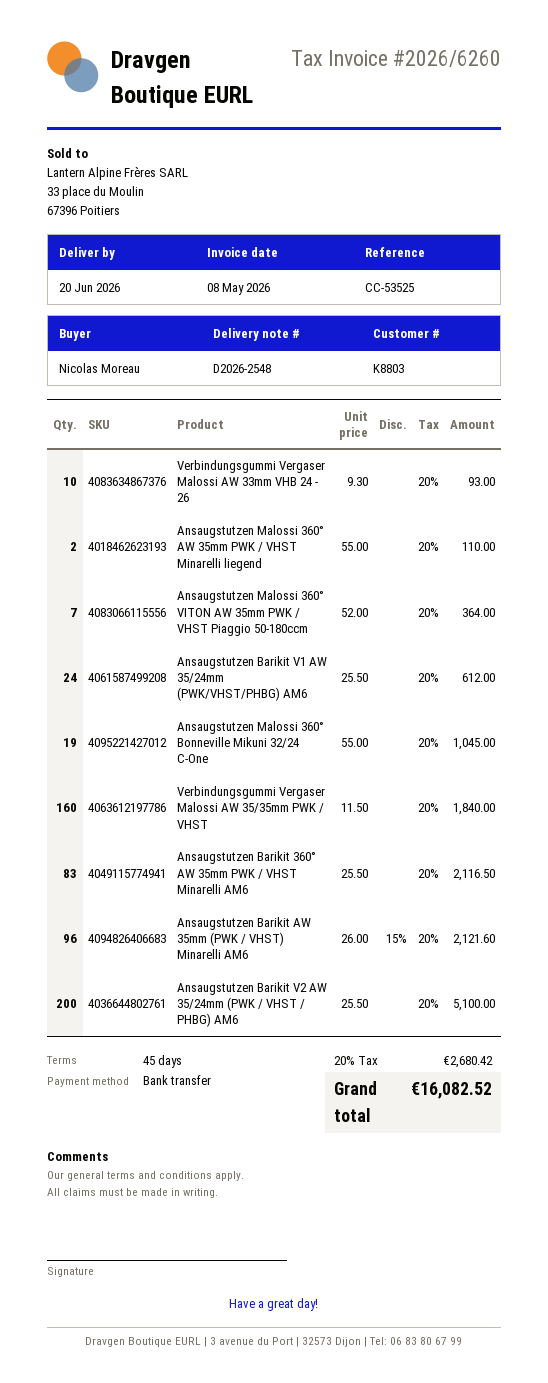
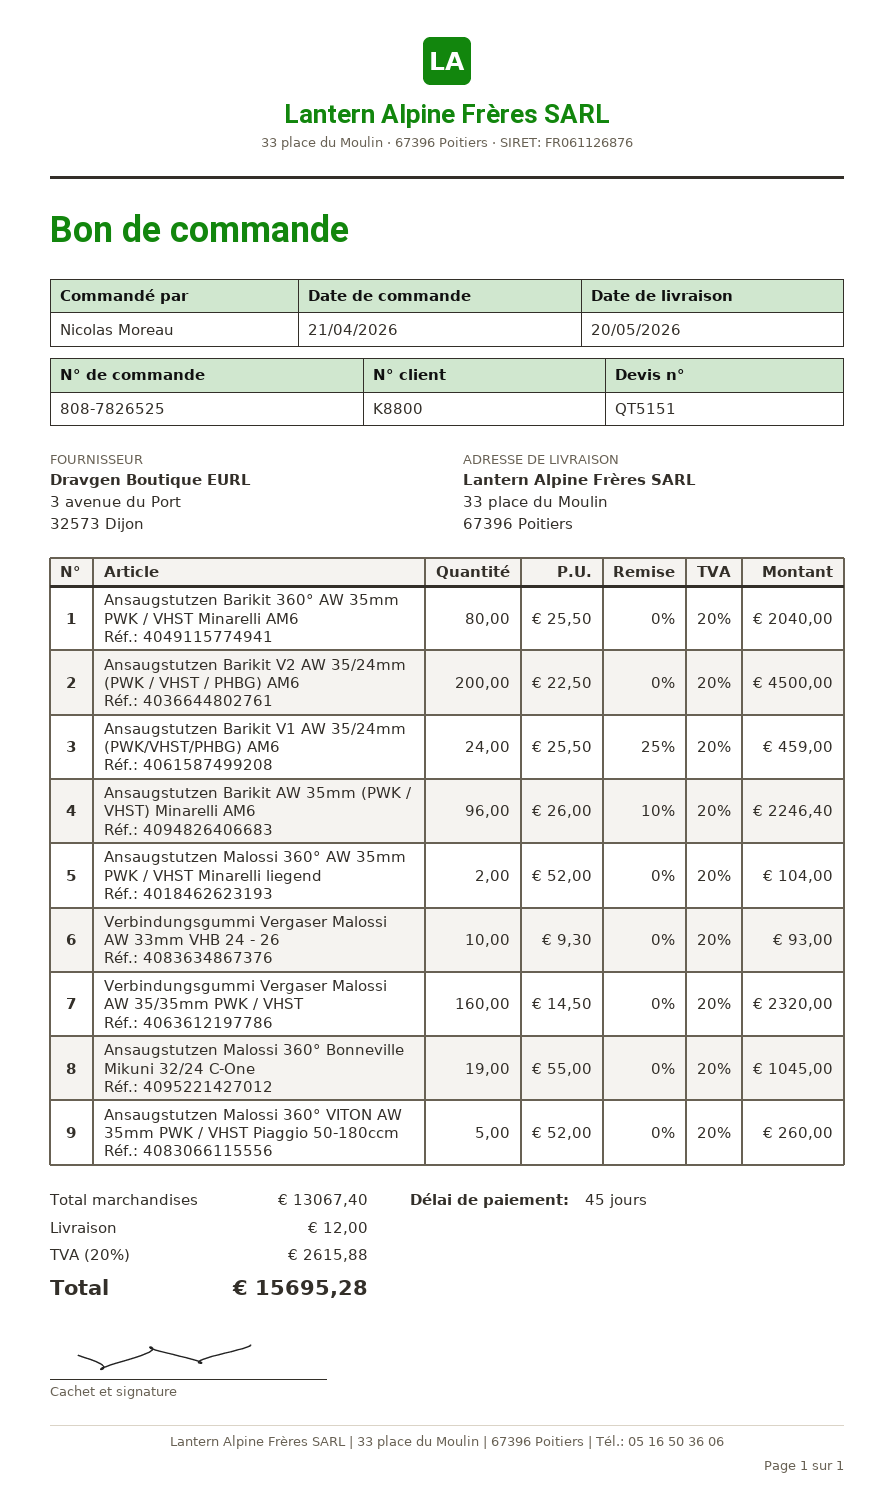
delivery date: 2026-06-20 -> 2026-05-20
customer number: K8803 -> K8800
Ansaugstutzen Malossi 360° AW 35mm PWK / VHST Minarelli liegend: 2 x 55.00 = 110.00 -> 2 x 52.00 = 104.00
Ansaugstutzen Malossi 360° VITON AW 35mm PWK / VHST Piaggio 50-180ccm: 7 x 52.00 = 364.00 -> 5 x 52.00 = 260.00
Ansaugstutzen Barikit V1 AW 35/24mm (PWK/VHST/PHBG) AM6: 24 x 25.50 = 612.00 -> 24 x 25.50 - 25% = 459.00
Verbindungsgummi Vergaser Malossi AW 35/35mm PWK / VHST: 160 x 11.50 = 1840.00 -> 160 x 14.50 = 2320.00
Ansaugstutzen Barikit 360° AW 35mm PWK / VHST Minarelli AM6: 83 x 25.50 = 2116.50 -> 80 x 25.50 = 2040.00
Ansaugstutzen Barikit AW 35mm (PWK / VHST) Minarelli AM6: 96 x 26.00 - 15% = 2121.60 -> 96 x 26.00 - 10% = 2246.40
Ansaugstutzen Barikit V2 AW 35/24mm (PWK / VHST / PHBG) AM6: 200 x 25.50 = 5100.00 -> 200 x 22.50 = 4500.00
shipping: none -> 12.00
tax: 20% = 2680.42 -> 20% = 2615.88
total: 16082.52 -> 15695.28

